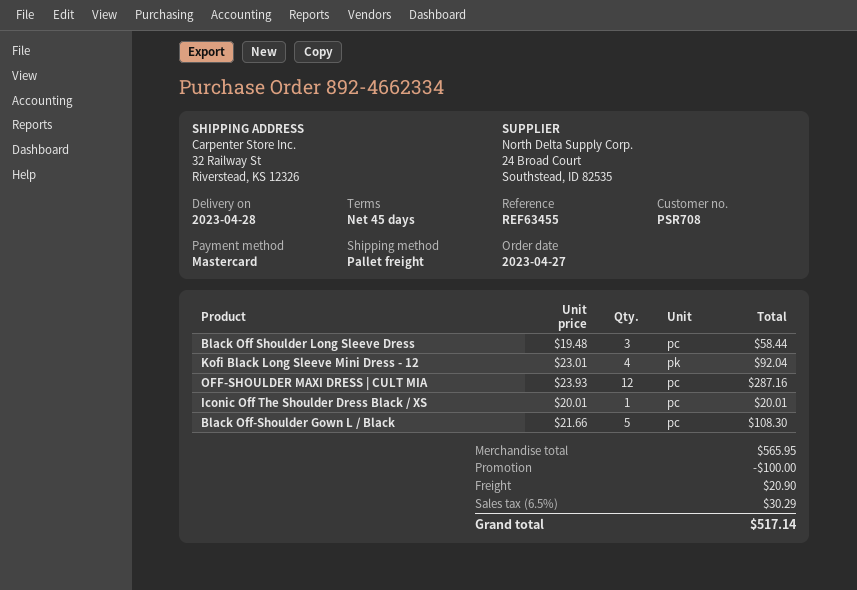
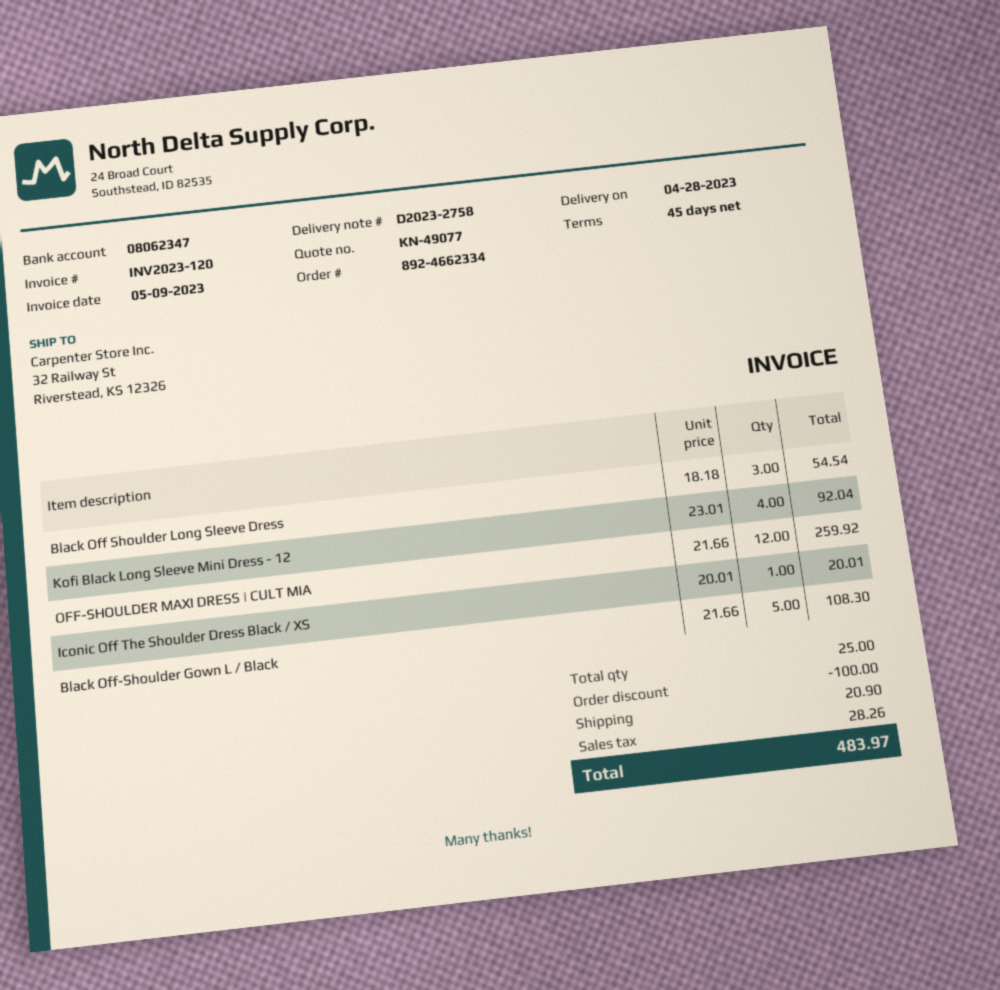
Black Off Shoulder Long Sleeve Dress: 3 x 19.48 = 58.44 -> 3 x 18.18 = 54.54
OFF-SHOULDER MAXI DRESS | CULT MIA: 12 x 23.93 = 287.16 -> 12 x 21.66 = 259.92
tax: 30.29 -> 28.26
total: 517.14 -> 483.97

